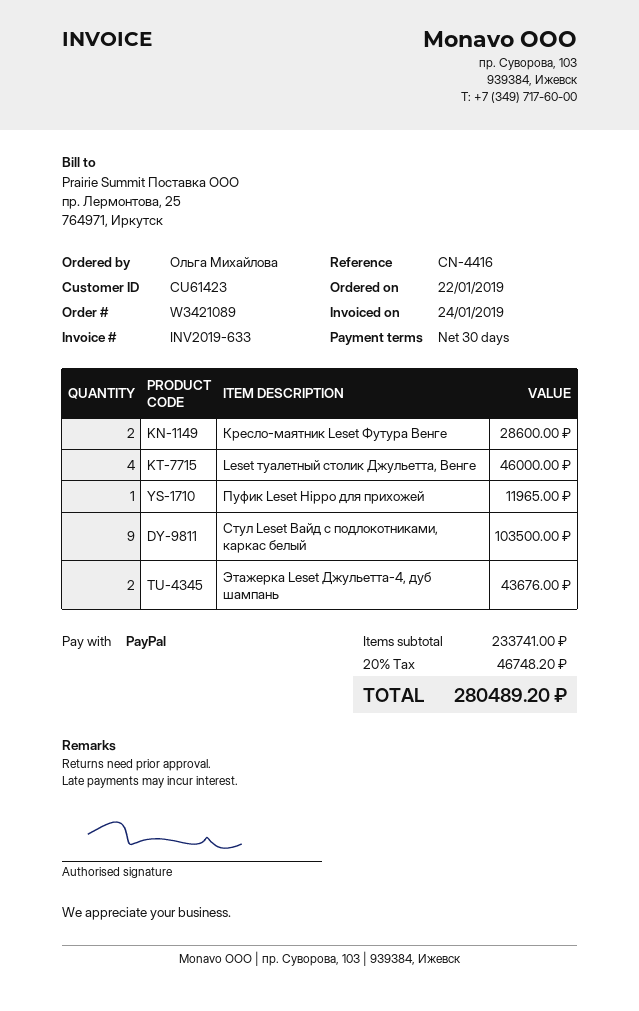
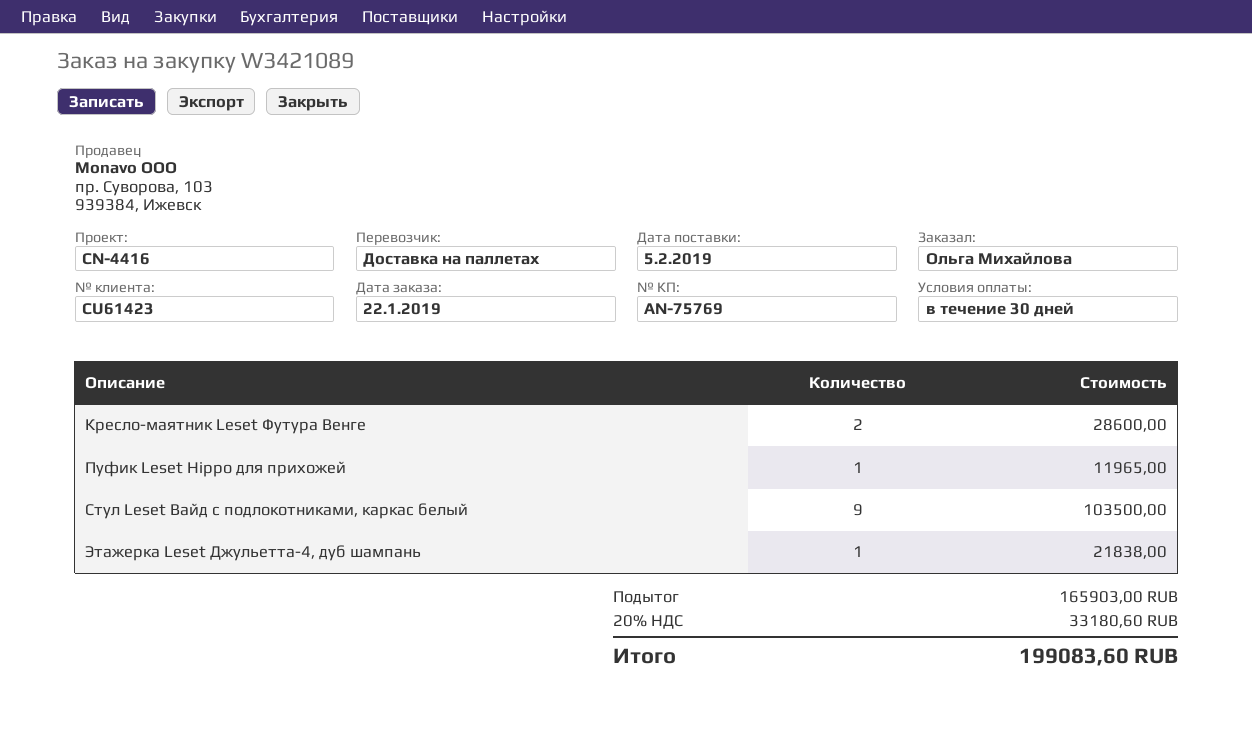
Leset туалетный столик Джульетта, Венге: 4 for 46000.00 -> none
Этажерка Leset Джульетта-4, дуб шампань: 2 for 43676.00 -> 1 for 21838.00
subtotal: 233741.00 -> 165903.00
tax: 20% = 46748.20 -> 20% = 33180.60
total: 280489.20 -> 199083.60

